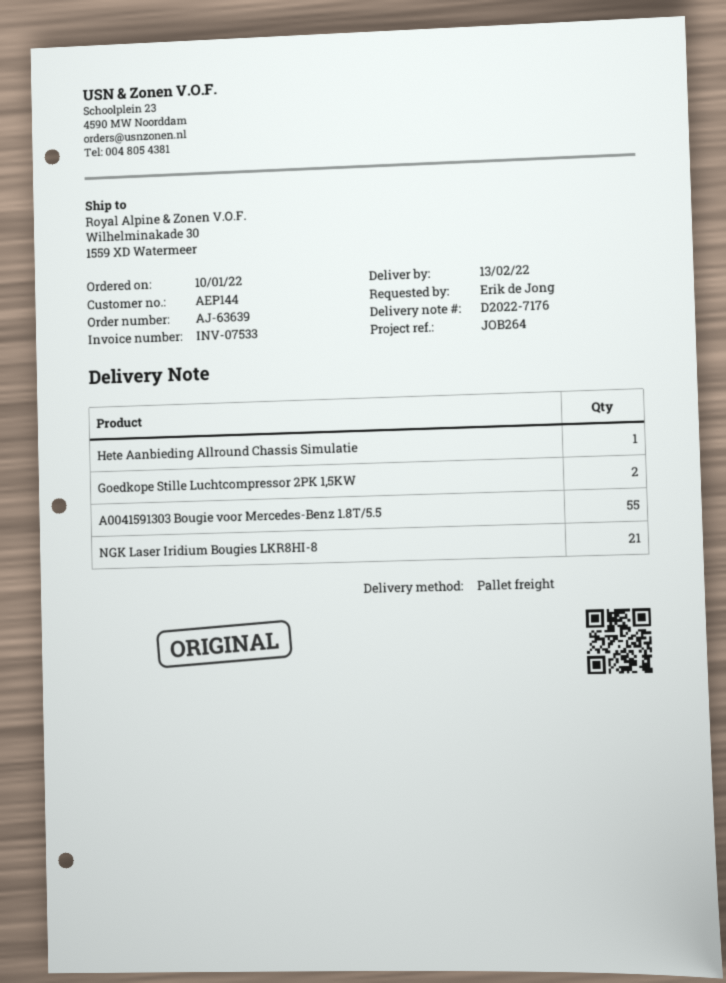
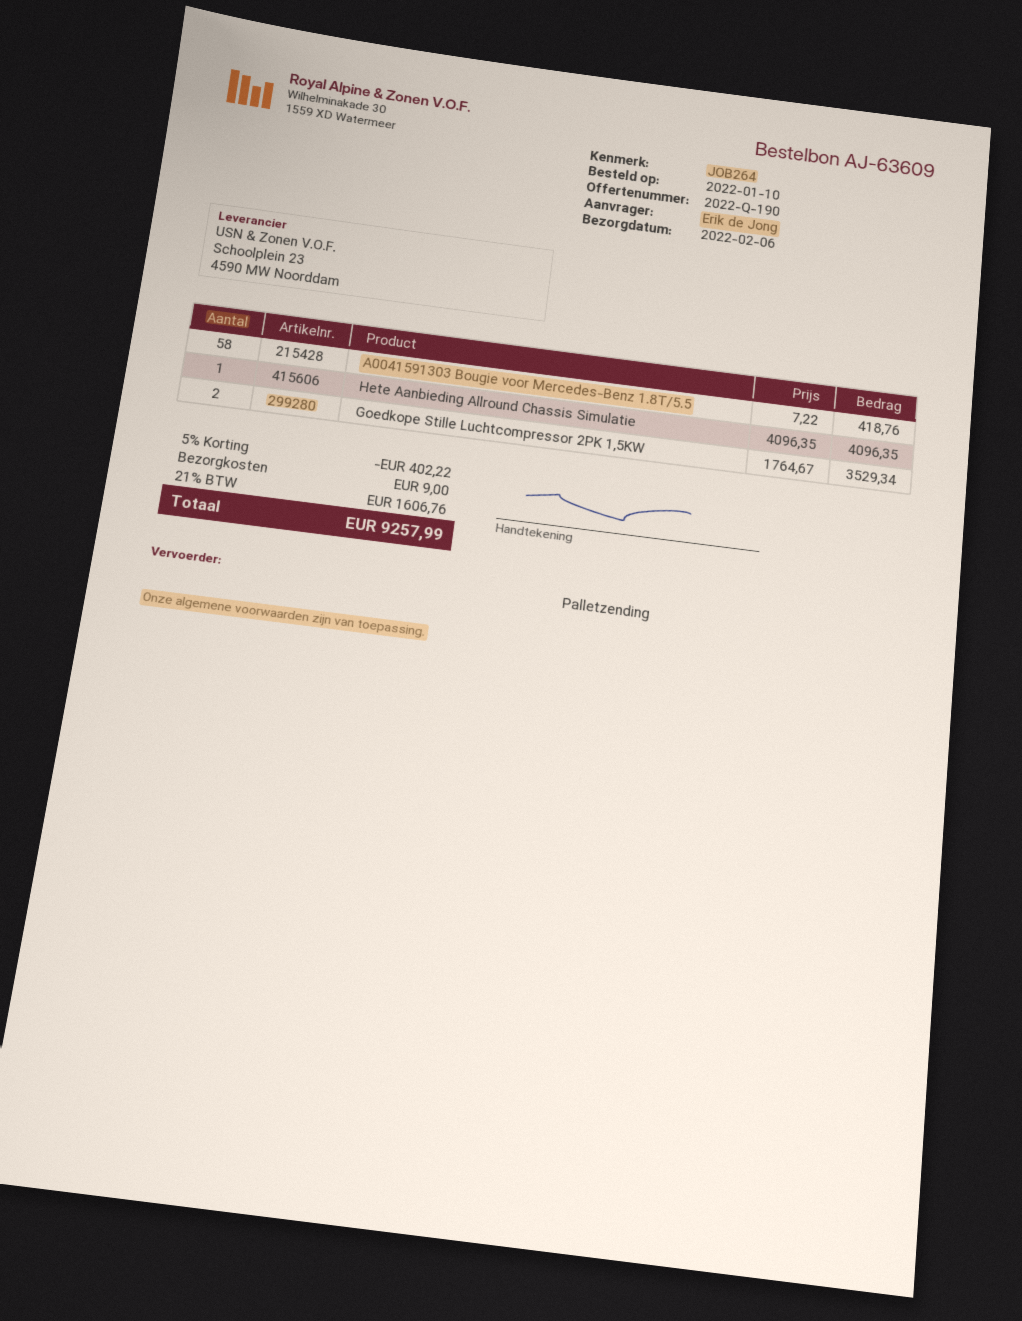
order number: AJ-63639 -> AJ-63609
delivery date: 2022-02-13 -> 2022-02-06
A0041591303 Bougie voor Mercedes-Benz 1.8T/5.5: 55 -> 58
NGK Laser Iridium Bougies LKR8HI-8: 21 -> none

